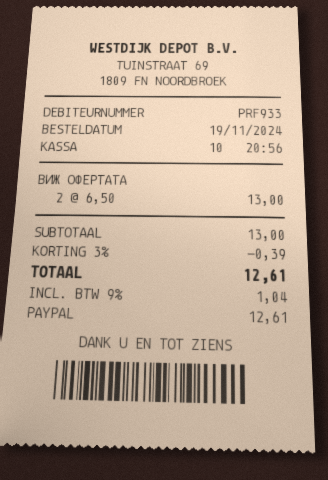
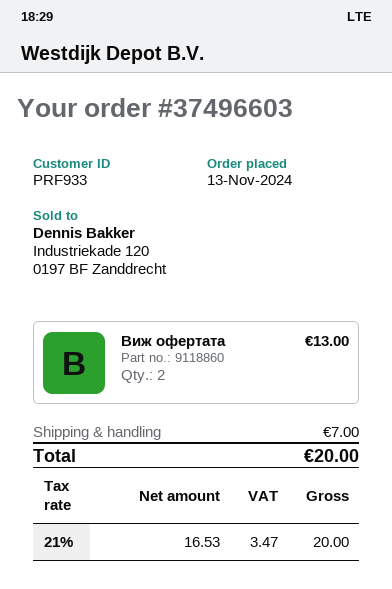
order date: 2024-11-19 -> 2024-11-13
discount: 3% = 0.39 -> none
shipping: none -> 7.00
tax: 9% = 1.04 -> 21% = 3.47
total: 12.61 -> 20.00

